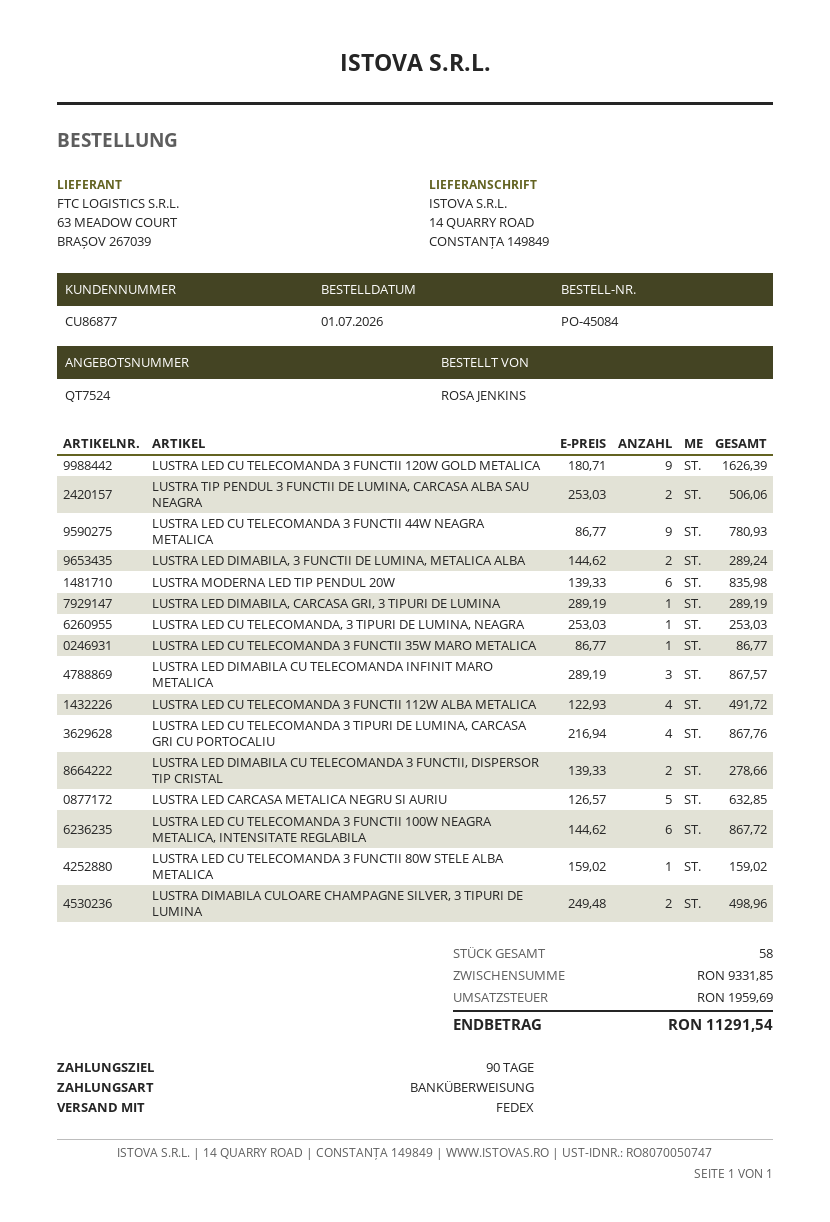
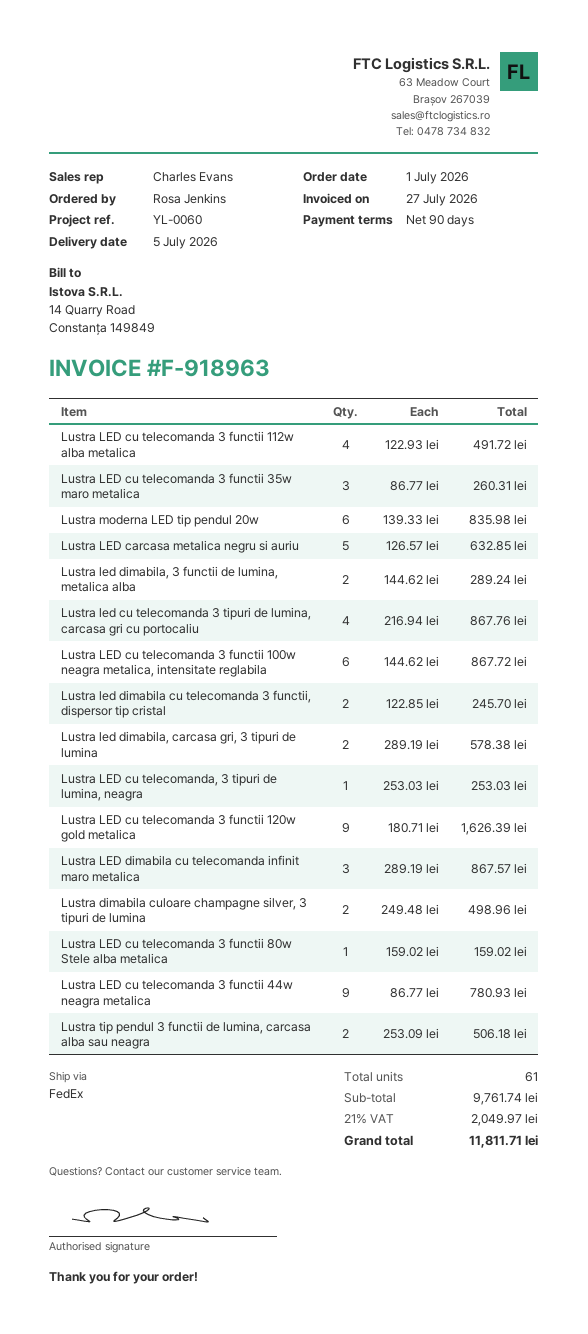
LUSTRA TIP PENDUL 3 FUNCTII DE LUMINA, CARCASA ALBA SAU NEAGRA: 2 x 253.03 = 506.06 -> 2 x 253.09 = 506.18
LUSTRA LED DIMABILA, CARCASA GRI, 3 TIPURI DE LUMINA: 1 x 289.19 = 289.19 -> 2 x 289.19 = 578.38
LUSTRA LED CU TELECOMANDA 3 FUNCTII 35W MARO METALICA: 1 x 86.77 = 86.77 -> 3 x 86.77 = 260.31
LUSTRA LED DIMABILA CU TELECOMANDA 3 FUNCTII, DISPERSOR TIP CRISTAL: 2 x 139.33 = 278.66 -> 2 x 122.85 = 245.70
total quantity: 58 -> 61
subtotal: 9331.85 -> 9761.74
tax: 1959.69 -> 2049.97
total: 11291.54 -> 11811.71

